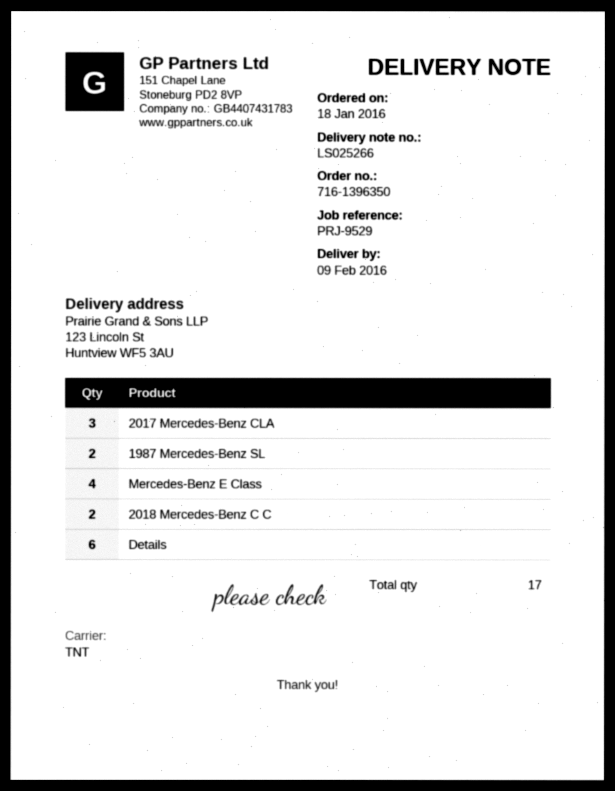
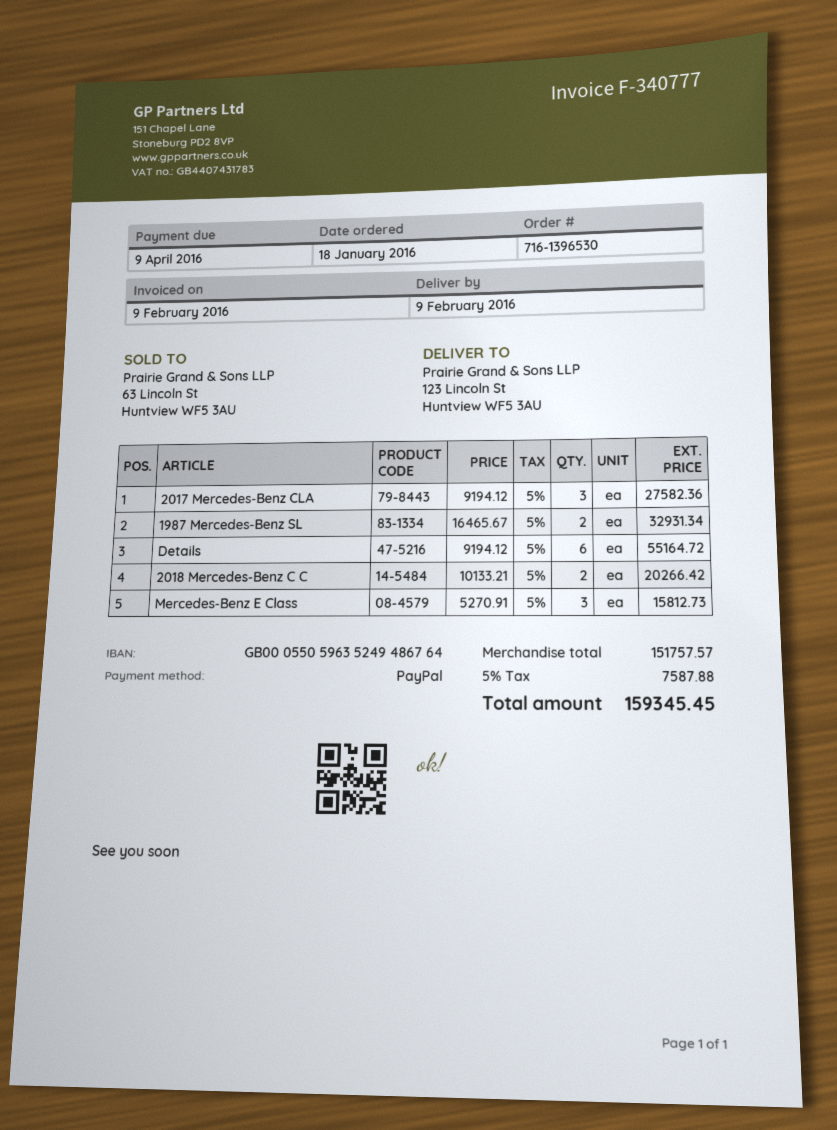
order number: 716-1396350 -> 716-1396530
Mercedes-Benz E Class: 4 -> 3

